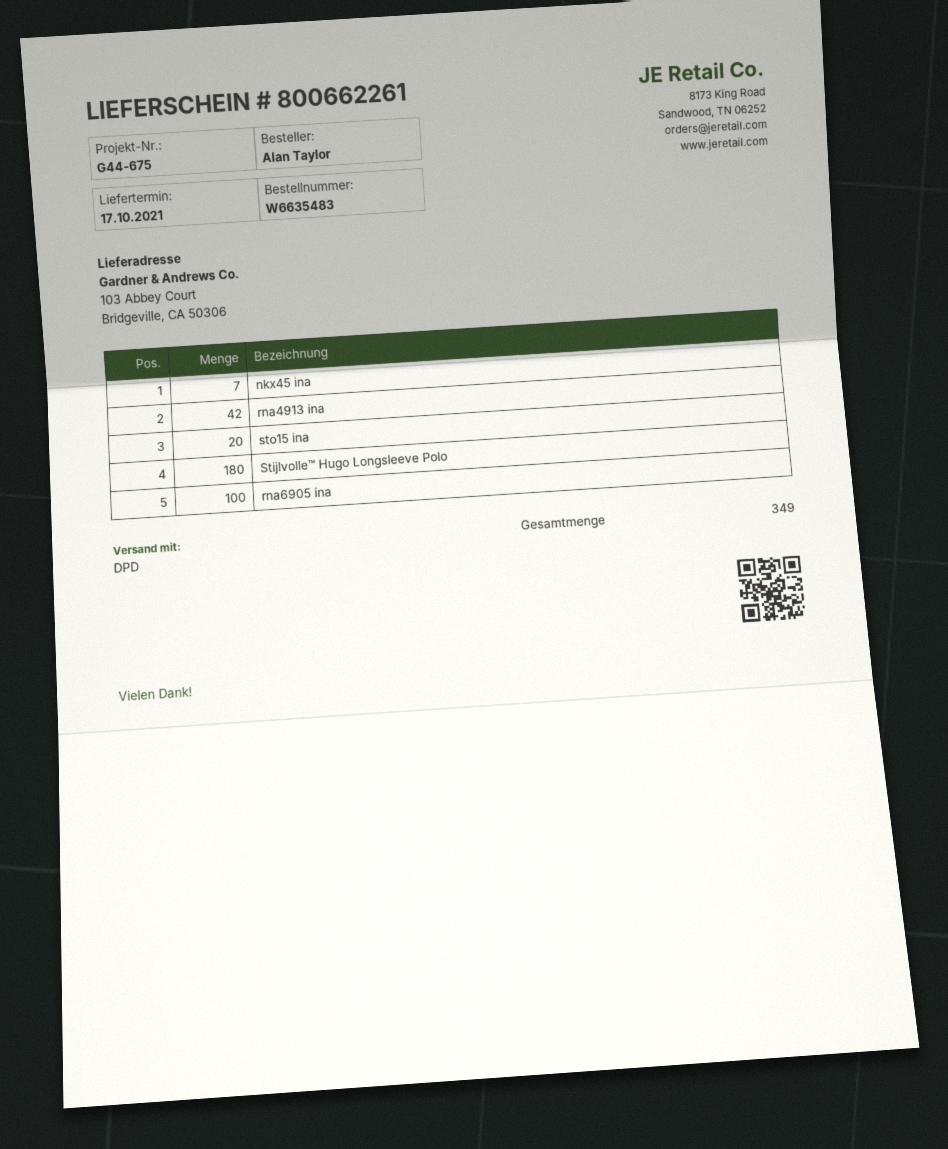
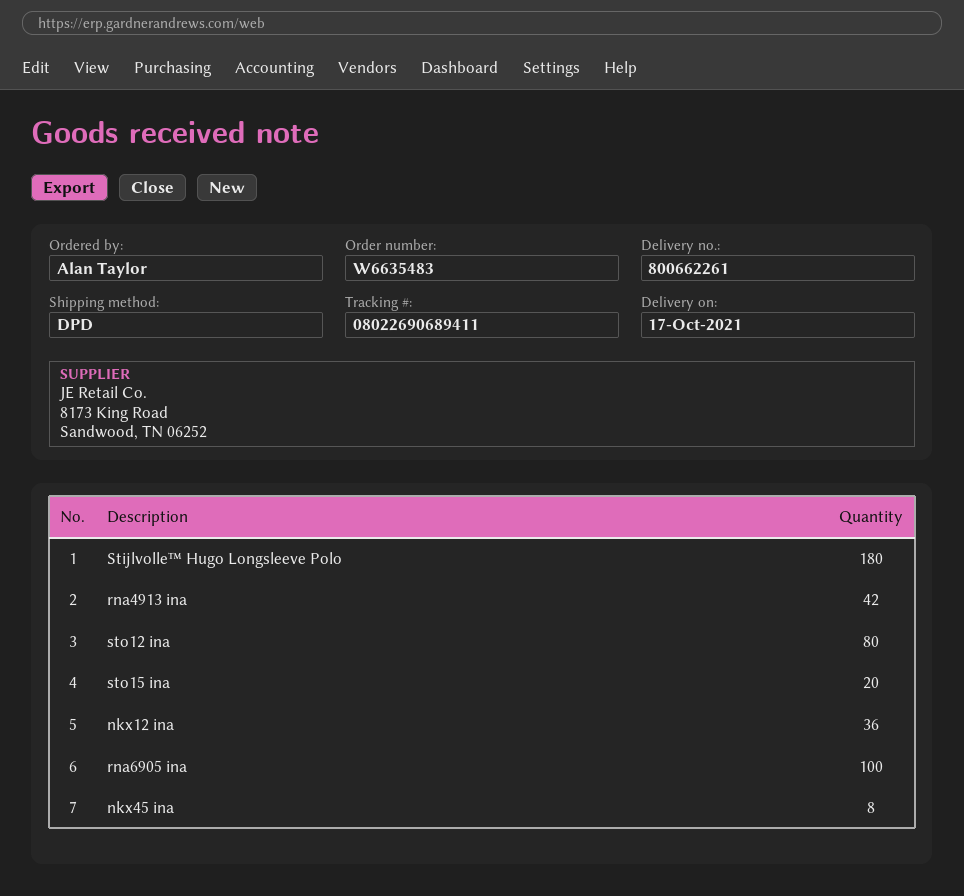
nkx45 ina: 7 -> 8
sto12 ina: none -> 80
nkx12 ina: none -> 36

